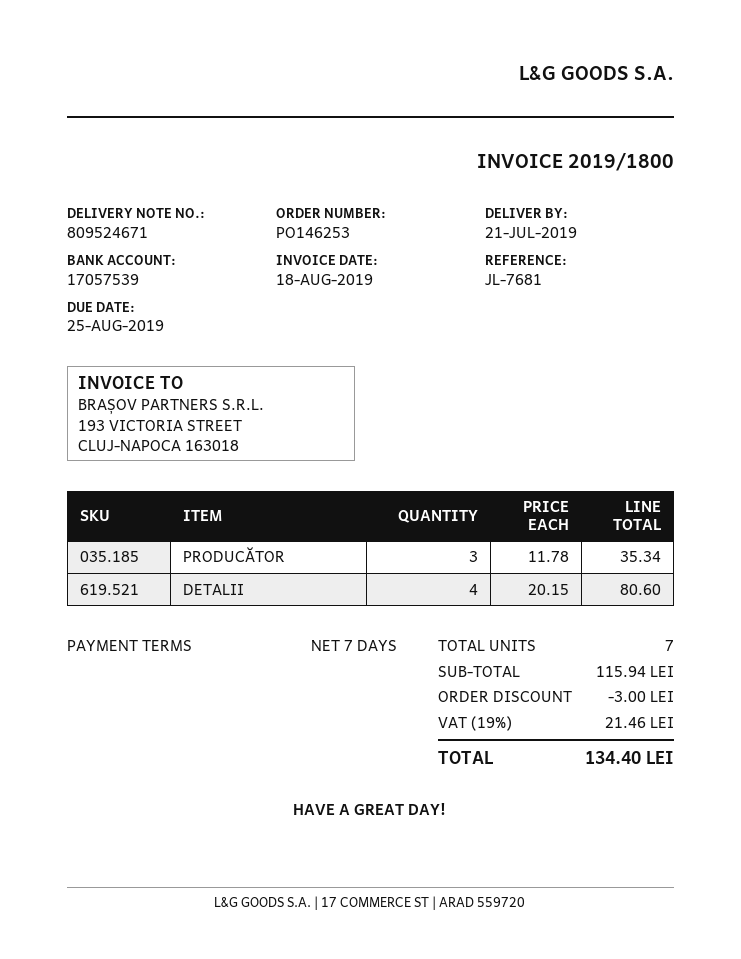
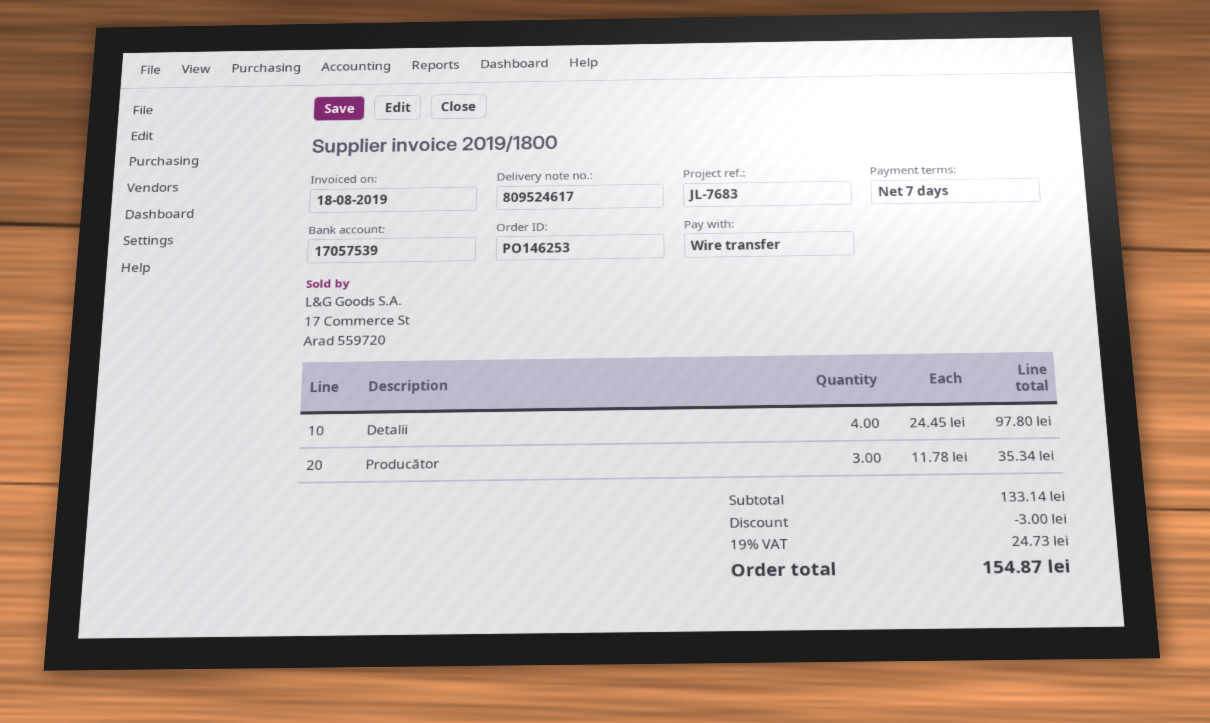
delivery note number: 809524671 -> 809524617
reference: JL-7681 -> JL-7683
DETALII: 4 x 20.15 = 80.60 -> 4 x 24.45 = 97.80
subtotal: 115.94 -> 133.14
tax: 19% = 21.46 -> 19% = 24.73
total: 134.40 -> 154.87

